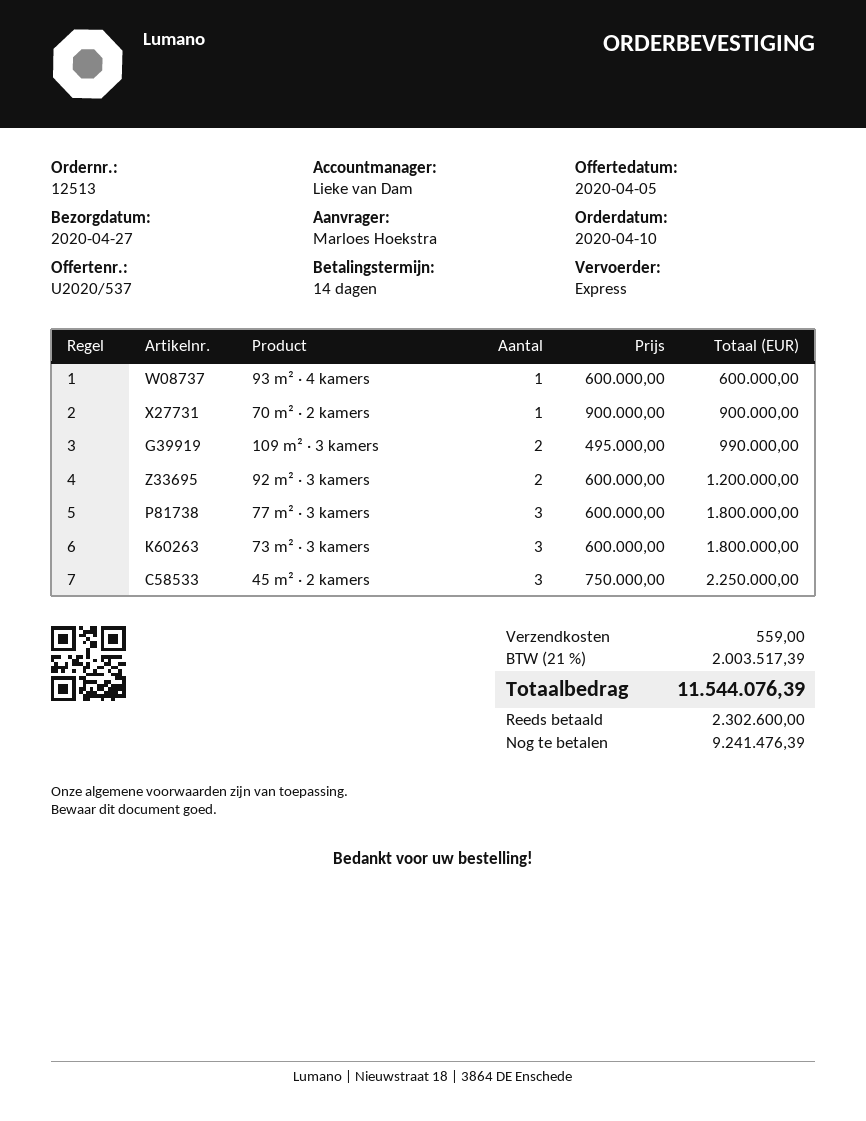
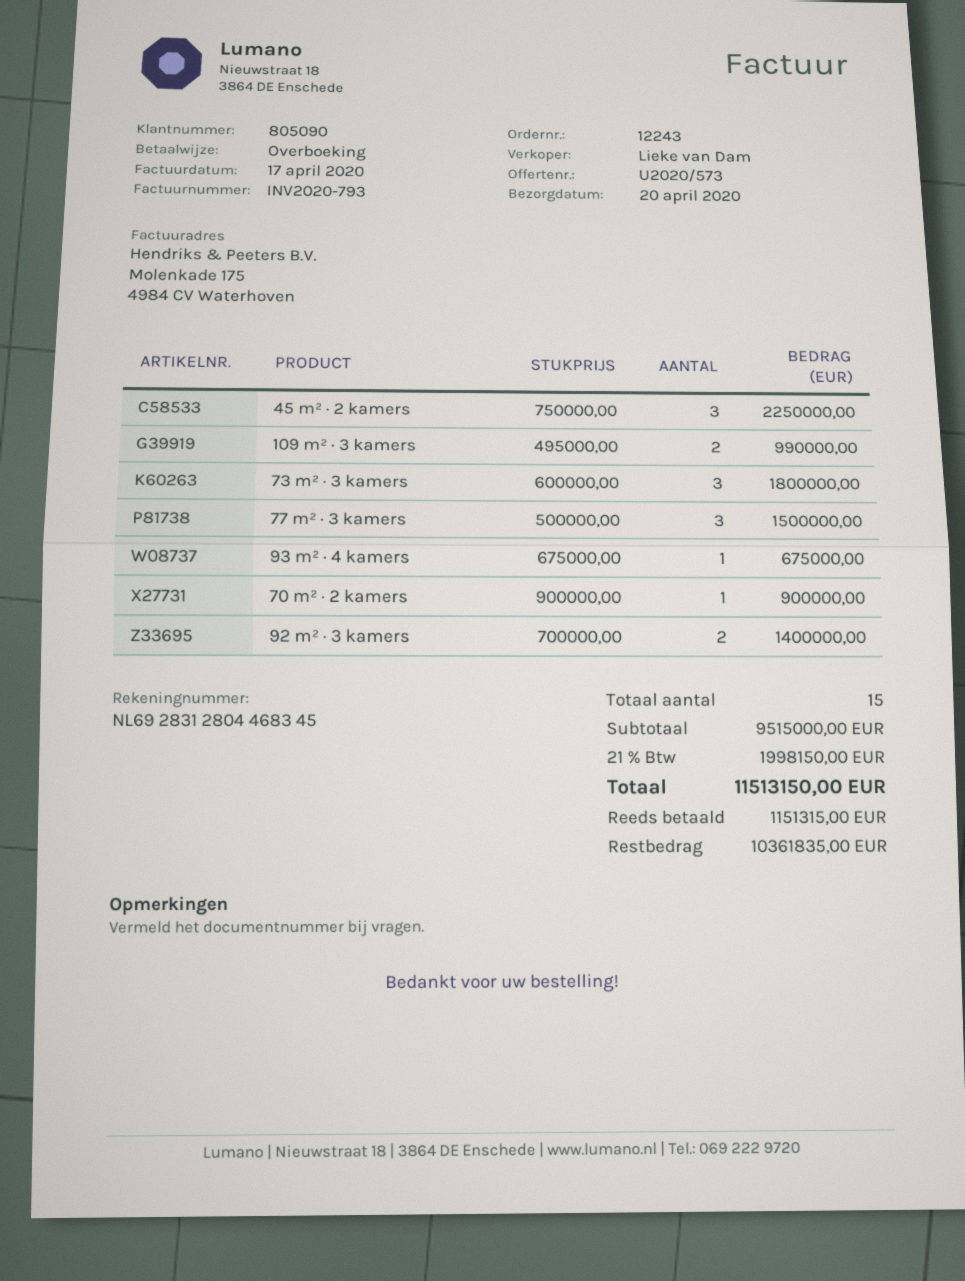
quote number: U2020/537 -> U2020/573
order number: 12513 -> 12243
delivery date: 2020-04-27 -> 2020-04-20
93 m² · 4 kamers: 1 x 600000.00 = 600000.00 -> 1 x 675000.00 = 675000.00
92 m² · 3 kamers: 2 x 600000.00 = 1200000.00 -> 2 x 700000.00 = 1400000.00
77 m² · 3 kamers: 3 x 600000.00 = 1800000.00 -> 3 x 500000.00 = 1500000.00
shipping: 559.00 -> none
tax: 21% = 2003517.39 -> 21% = 1998150.00
total: 11544076.39 -> 11513150.00
deposit: 2302600.00 -> 1151315.00
balance: 9241476.39 -> 10361835.00

